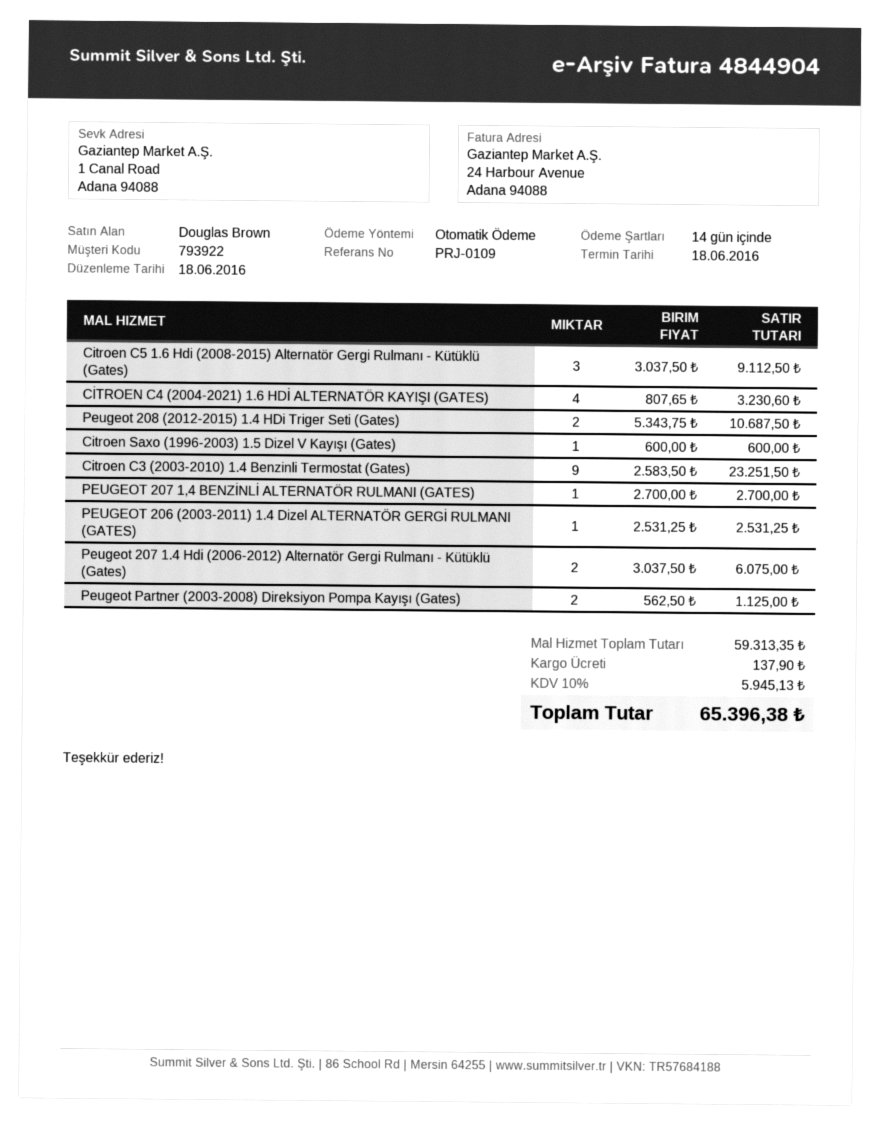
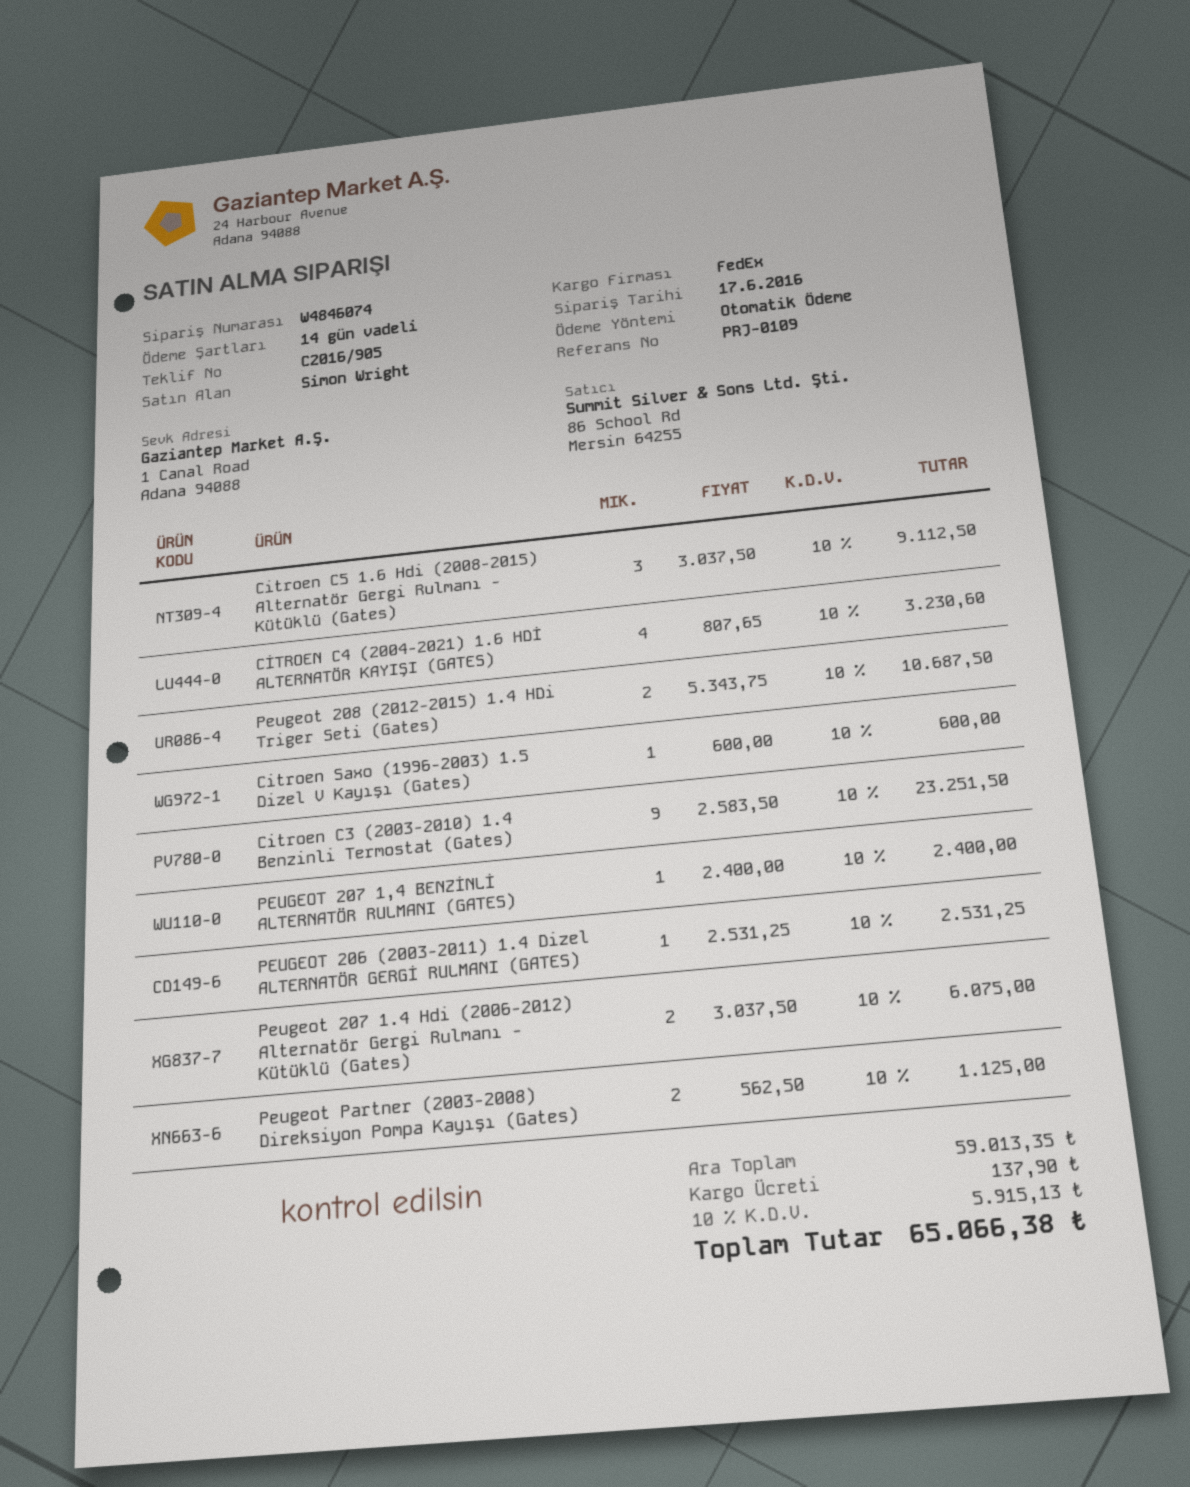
ordered by: Douglas Brown -> Simon Wright
PEUGEOT 207 1,4 BENZİNLİ ALTERNATÖR RULMANI (GATES): 1 x 2700.00 = 2700.00 -> 1 x 2400.00 = 2400.00
subtotal: 59313.35 -> 59013.35
tax: 10% = 5945.13 -> 10% = 5915.13
total: 65396.38 -> 65066.38

